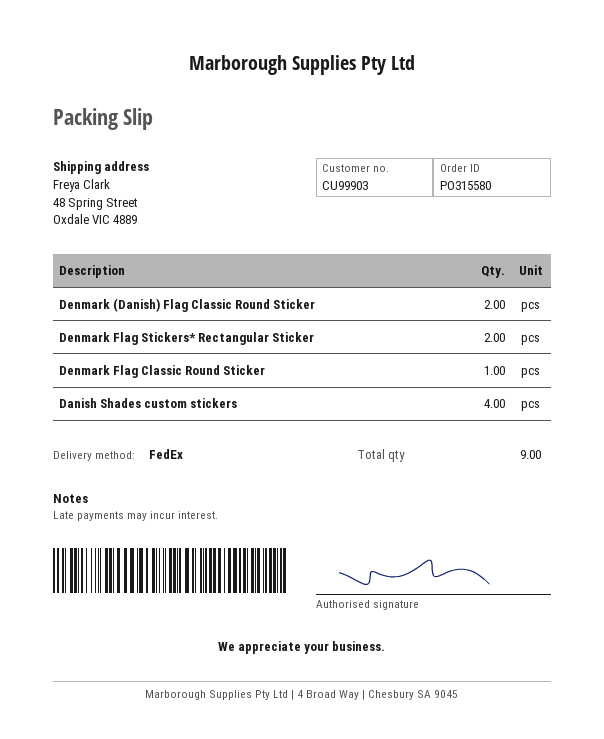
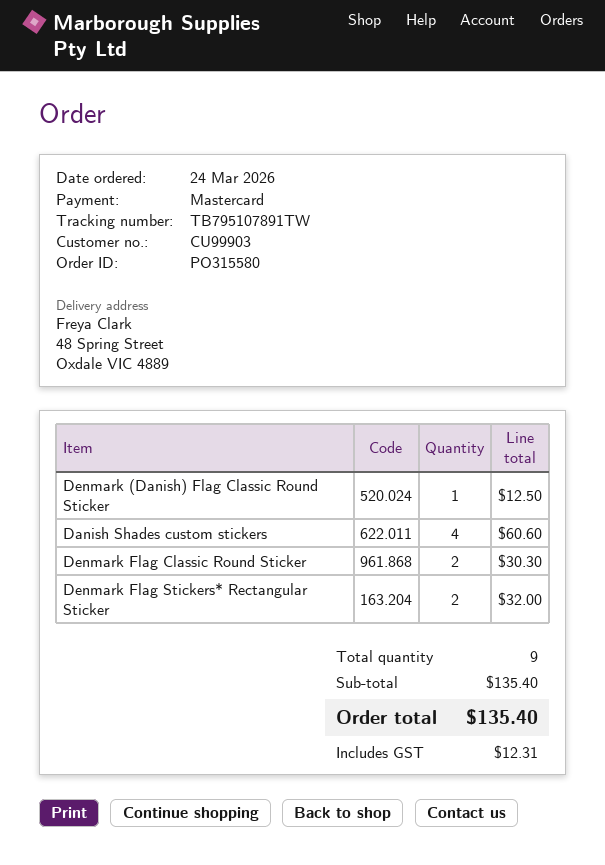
Denmark (Danish) Flag Classic Round Sticker: 2 -> 1
Denmark Flag Classic Round Sticker: 1 -> 2

